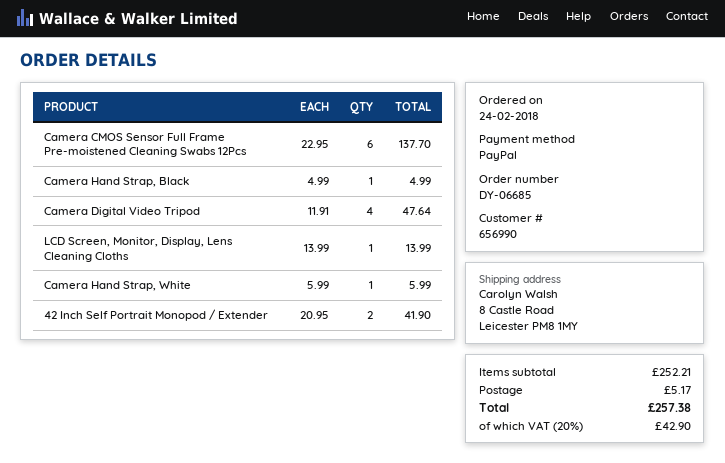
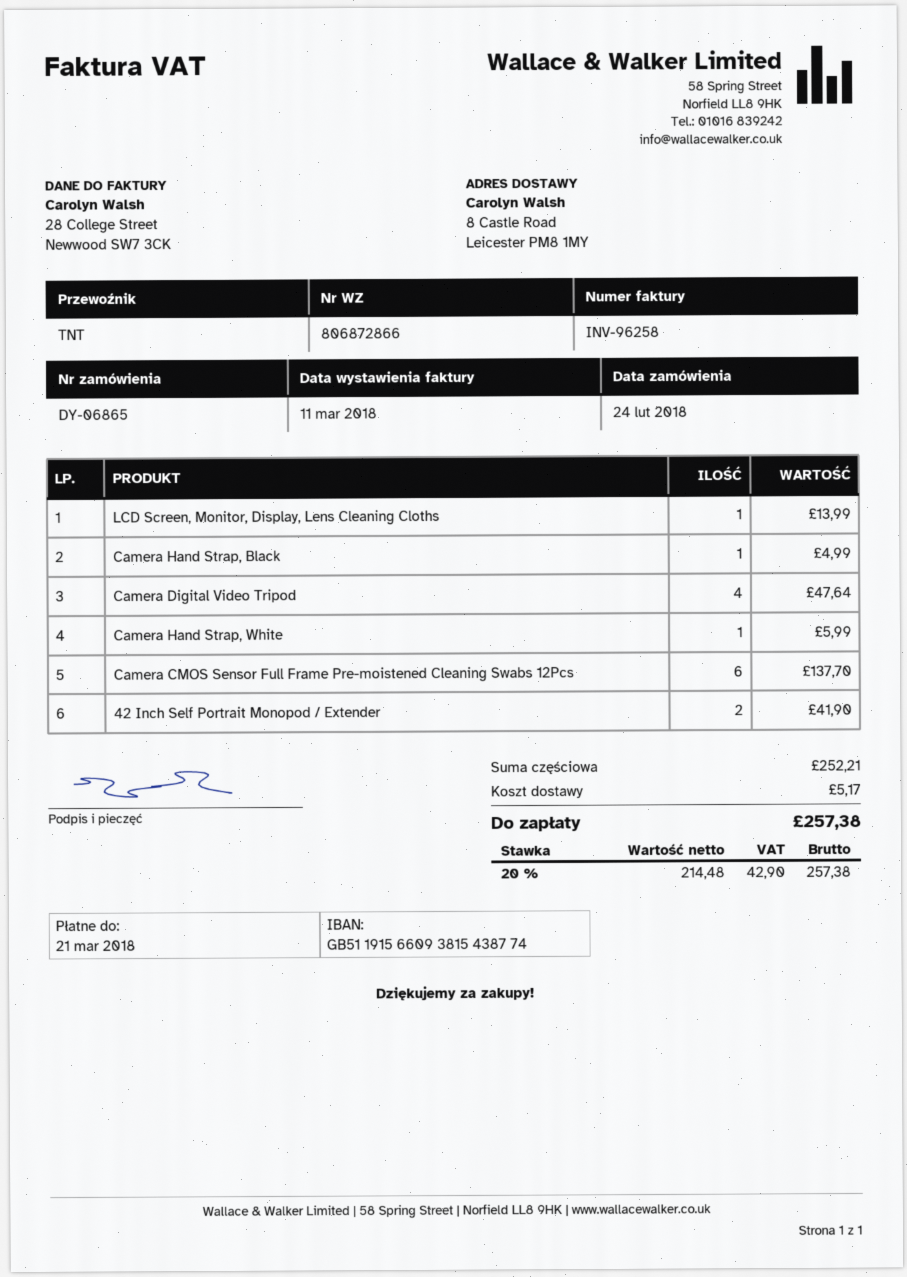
order number: DY-06685 -> DY-06865

